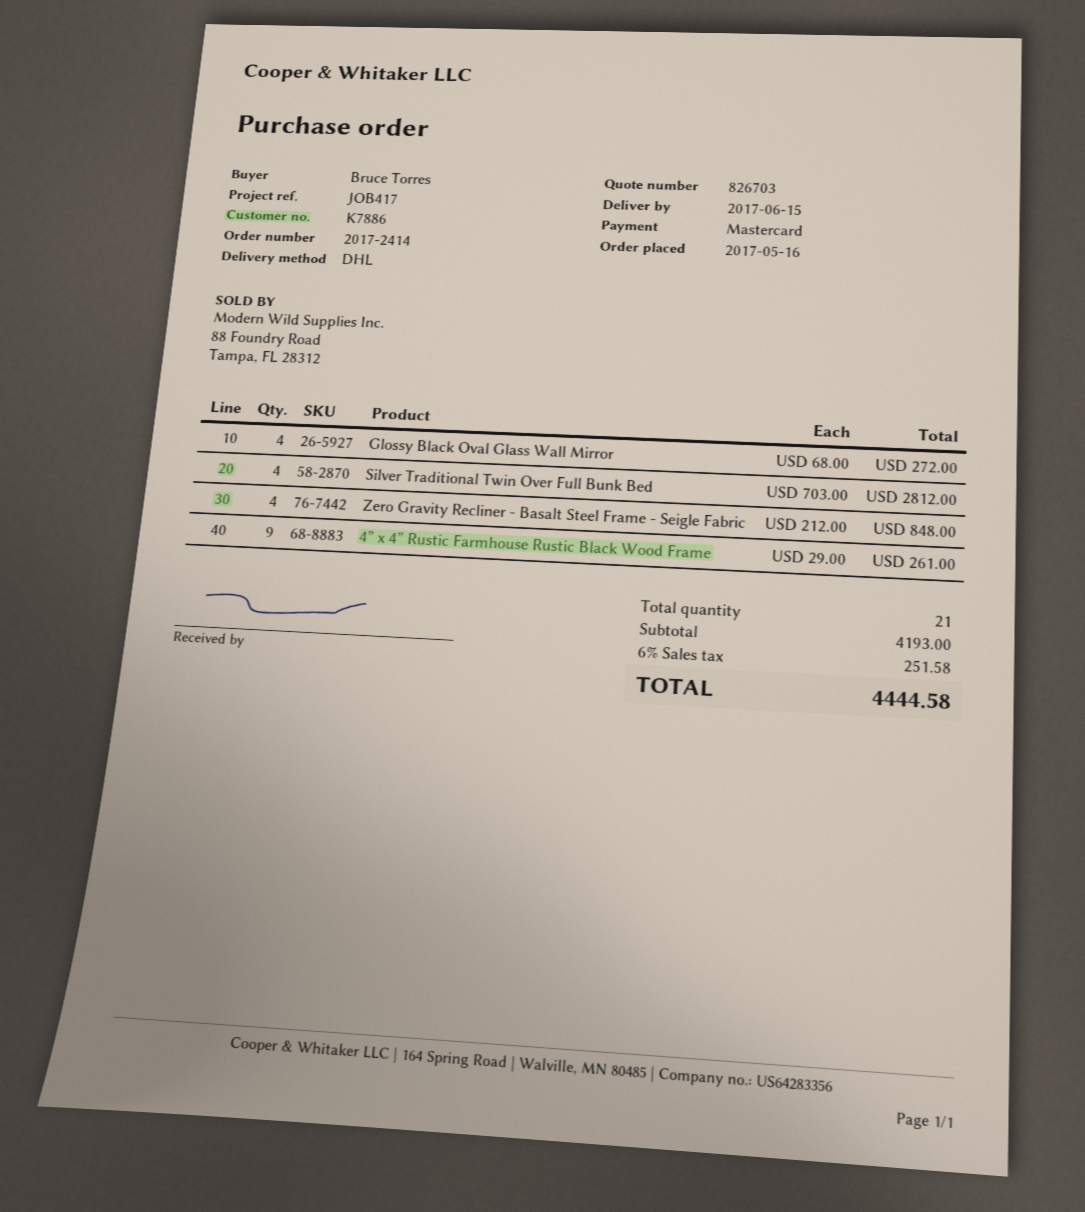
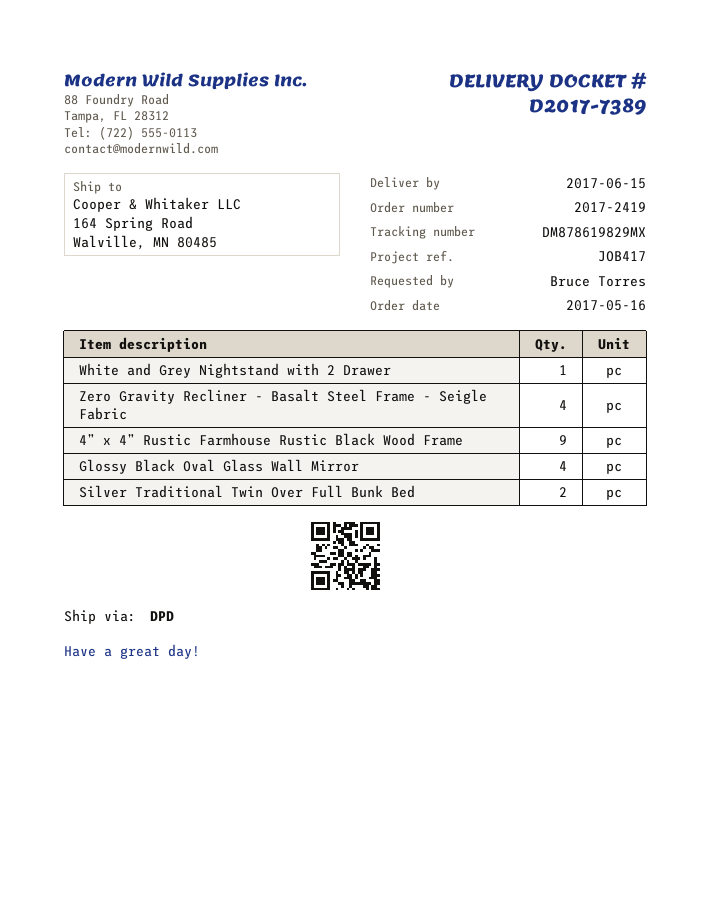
order number: 2017-2414 -> 2017-2419
shipping method: DHL -> DPD
Silver Traditional Twin Over Full Bunk Bed: 4 -> 2
White and Grey Nightstand with 2 Drawer: none -> 1

